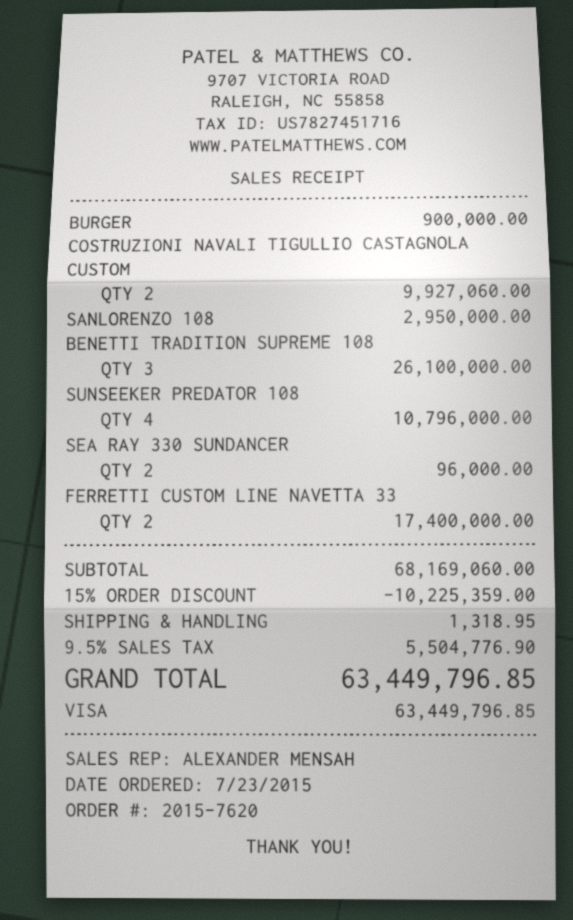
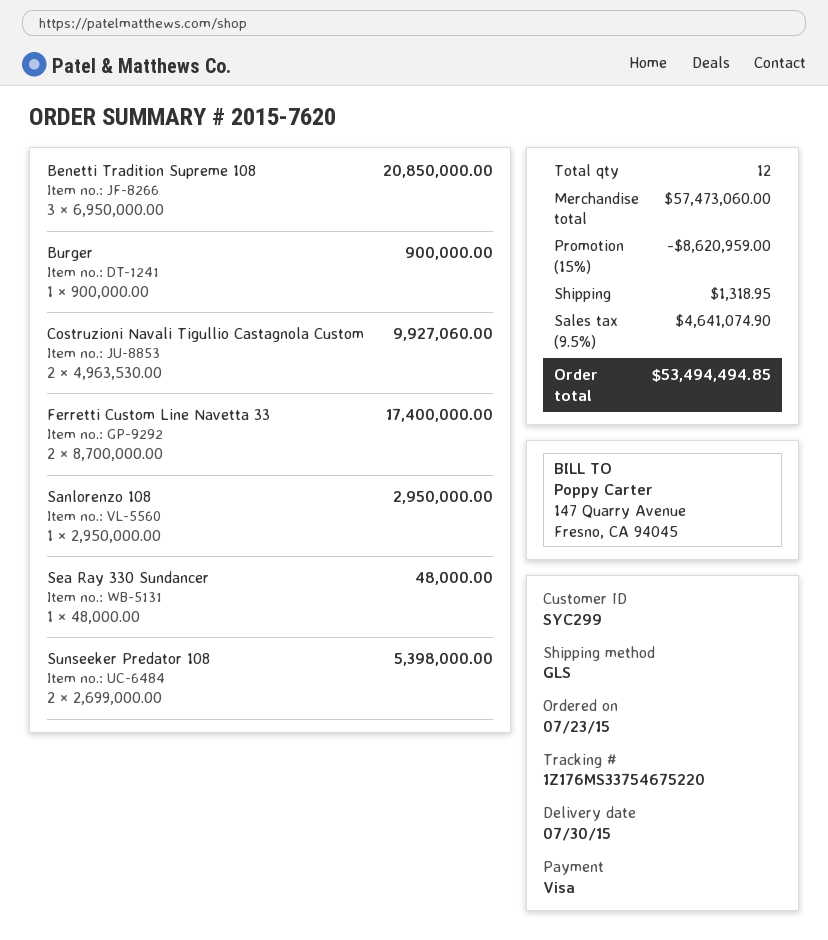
BENETTI TRADITION SUPREME 108: 3 for 26100000.00 -> 3 for 20850000.00
SUNSEEKER PREDATOR 108: 4 for 10796000.00 -> 2 for 5398000.00
SEA RAY 330 SUNDANCER: 2 for 96000.00 -> 1 for 48000.00
subtotal: 68169060.00 -> 57473060.00
discount: 15% = 10225359.00 -> 15% = 8620959.00
tax: 9.5% = 5504776.90 -> 9.5% = 4641074.90
total: 63449796.85 -> 53494494.85

